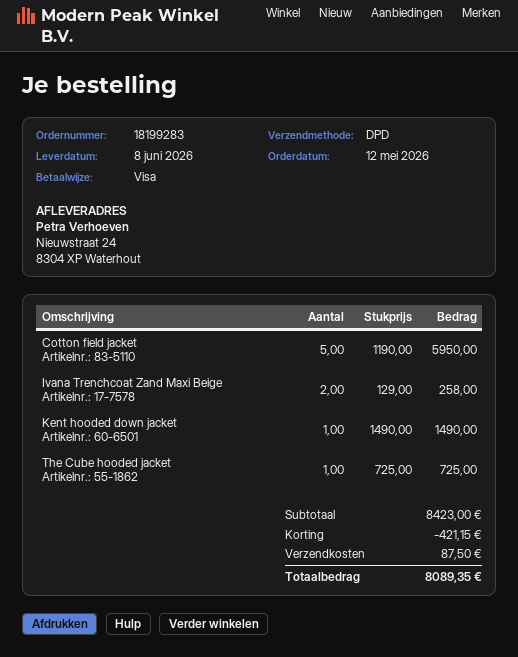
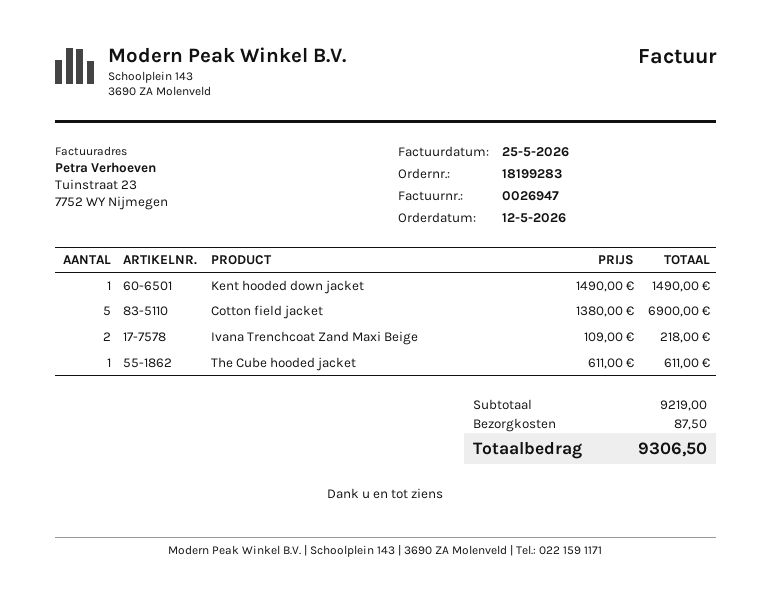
Cotton field jacket: 5 x 1190.00 = 5950.00 -> 5 x 1380.00 = 6900.00
Ivana Trenchcoat Zand Maxi Beige: 2 x 129.00 = 258.00 -> 2 x 109.00 = 218.00
The Cube hooded jacket: 1 x 725.00 = 725.00 -> 1 x 611.00 = 611.00
subtotal: 8423.00 -> 9219.00
discount: 421.15 -> none
total: 8089.35 -> 9306.50

